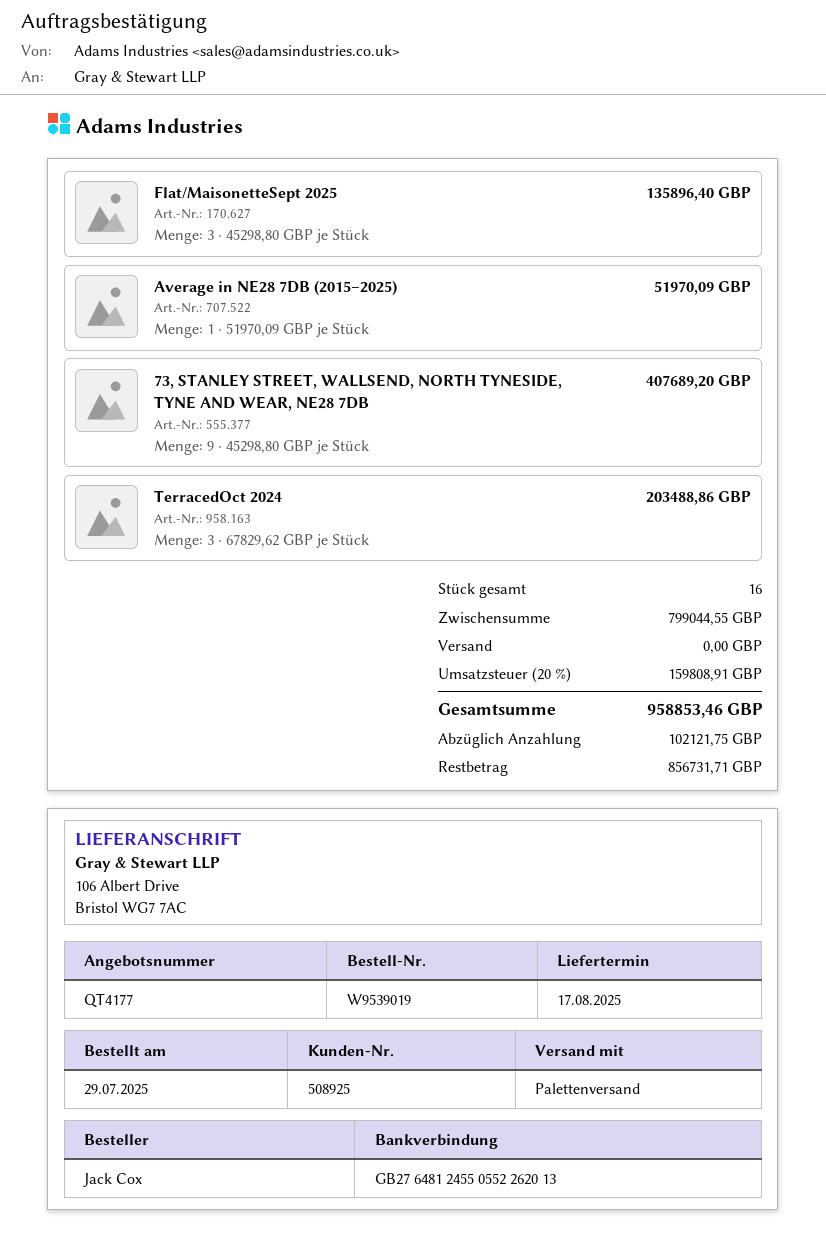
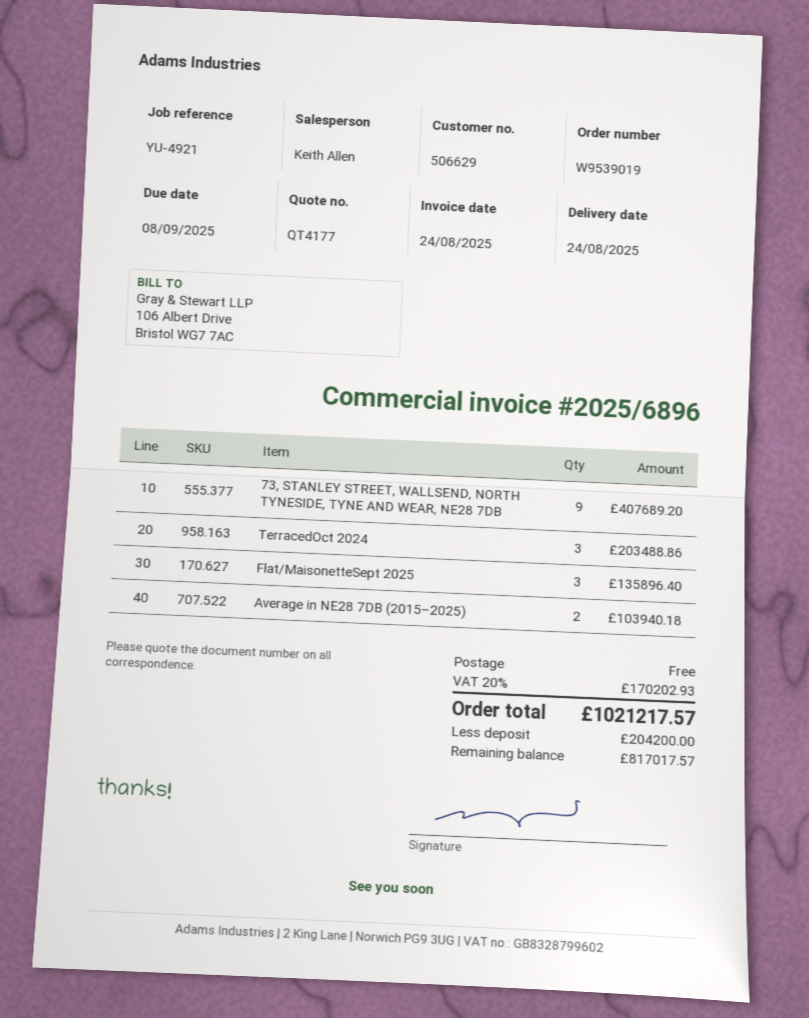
delivery date: 2025-08-17 -> 2025-08-24
customer number: 508925 -> 506629
Average in NE28 7DB (2015–2025): 1 for 51970.09 -> 2 for 103940.18
tax: 20% = 159808.91 -> 20% = 170202.93
total: 958853.46 -> 1021217.57
deposit: 102121.75 -> 204200.00
balance: 856731.71 -> 817017.57

